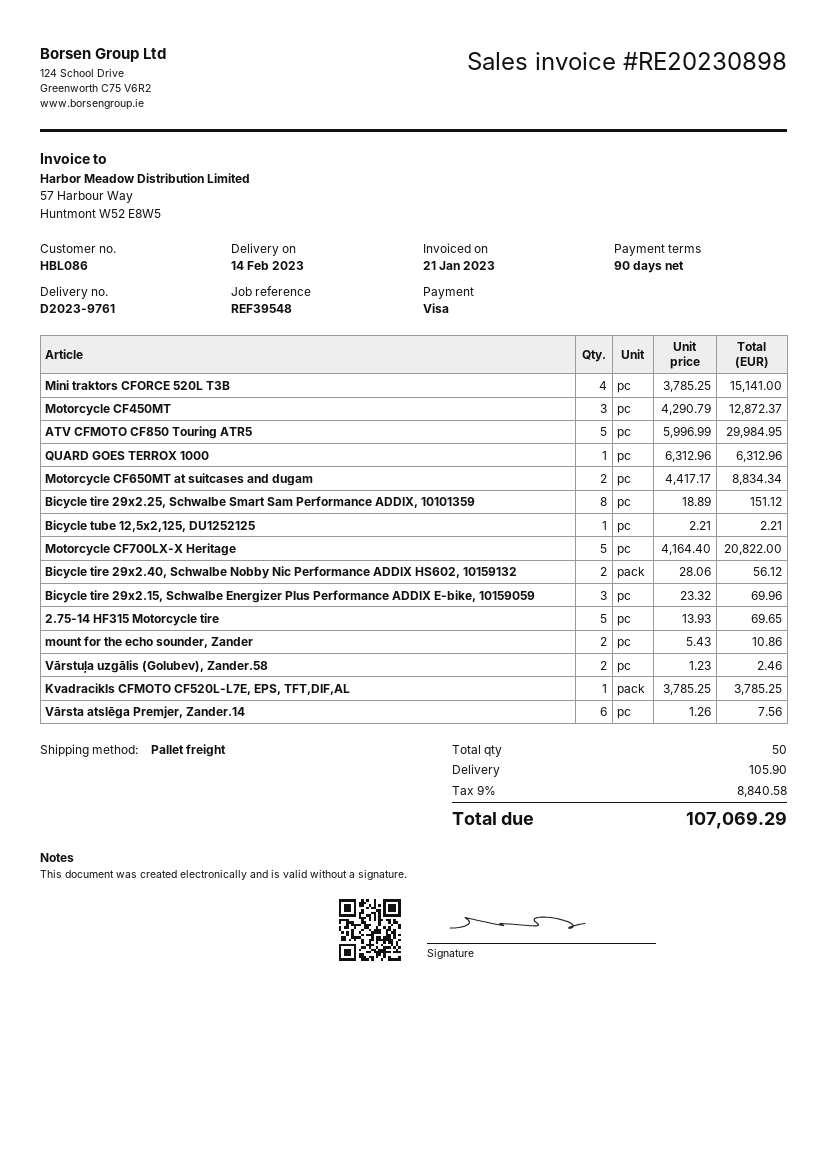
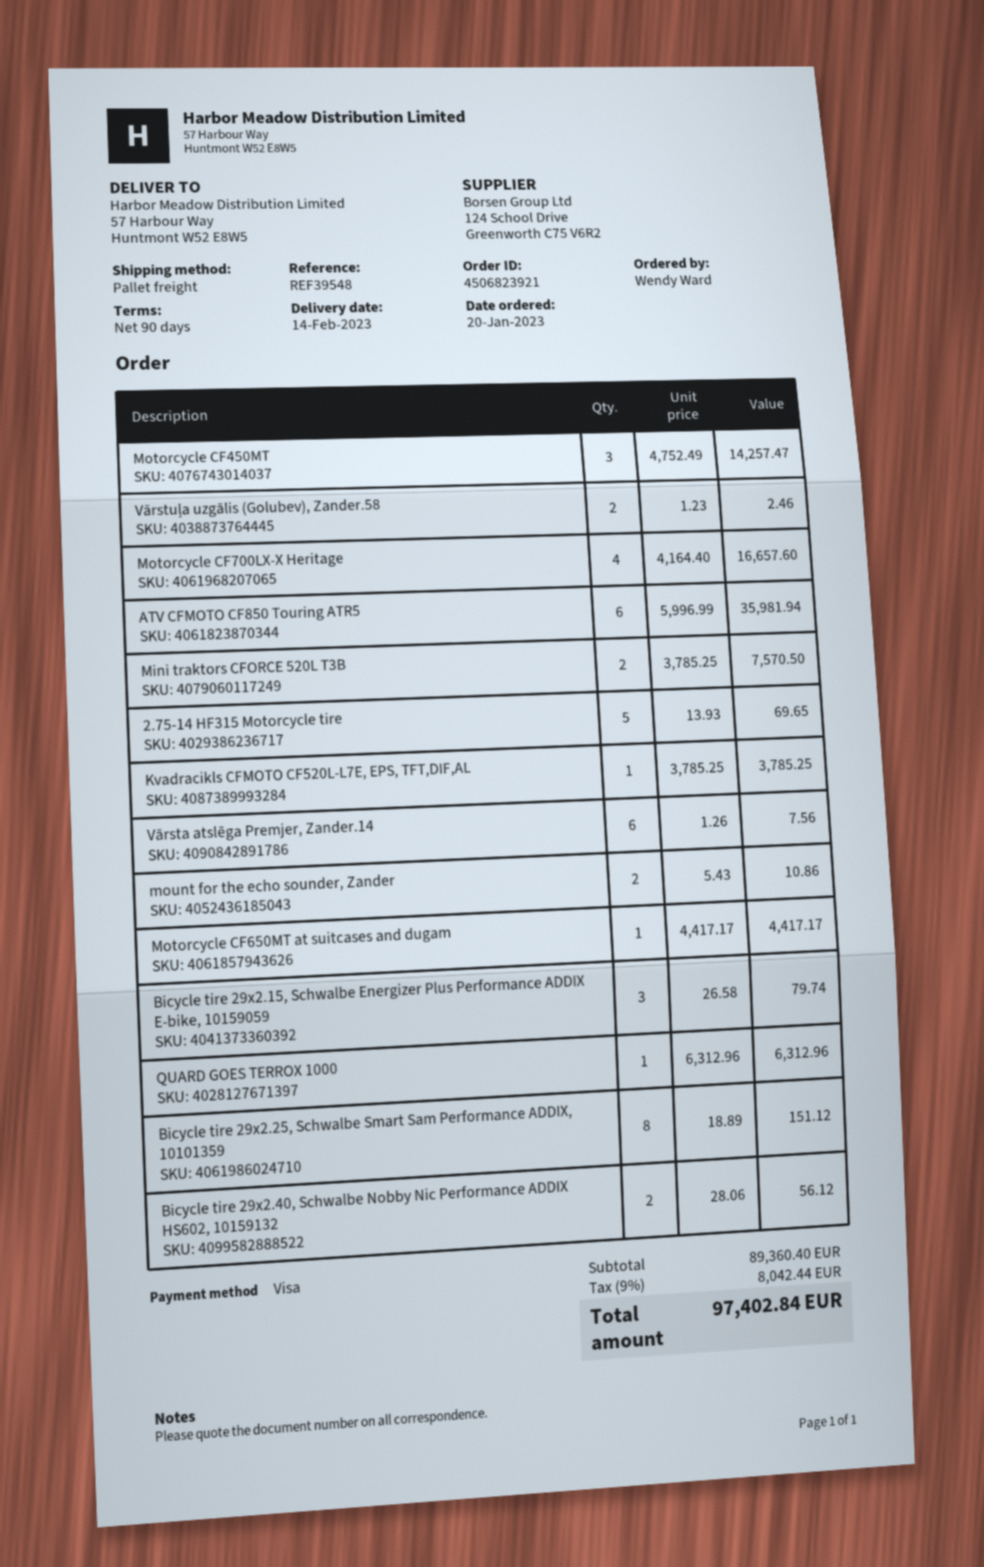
Mini traktors CFORCE 520L T3B: 4 x 3785.25 = 15141.00 -> 2 x 3785.25 = 7570.50
Motorcycle CF450MT: 3 x 4290.79 = 12872.37 -> 3 x 4752.49 = 14257.47
ATV CFMOTO CF850 Touring ATR5: 5 x 5996.99 = 29984.95 -> 6 x 5996.99 = 35981.94
Motorcycle CF650MT at suitcases and dugam: 2 x 4417.17 = 8834.34 -> 1 x 4417.17 = 4417.17
Bicycle tube 12,5х2,125, DU1252125: 1 x 2.21 = 2.21 -> none
Motorcycle CF700LX-X Heritage: 5 x 4164.40 = 20822.00 -> 4 x 4164.40 = 16657.60
Bicycle tire 29x2.15, Schwalbe Energizer Plus Performance ADDIX E-bike, 10159059: 3 x 23.32 = 69.96 -> 3 x 26.58 = 79.74
shipping: 105.90 -> none
tax: 9% = 8840.58 -> 9% = 8042.44
total: 107069.29 -> 97402.84

